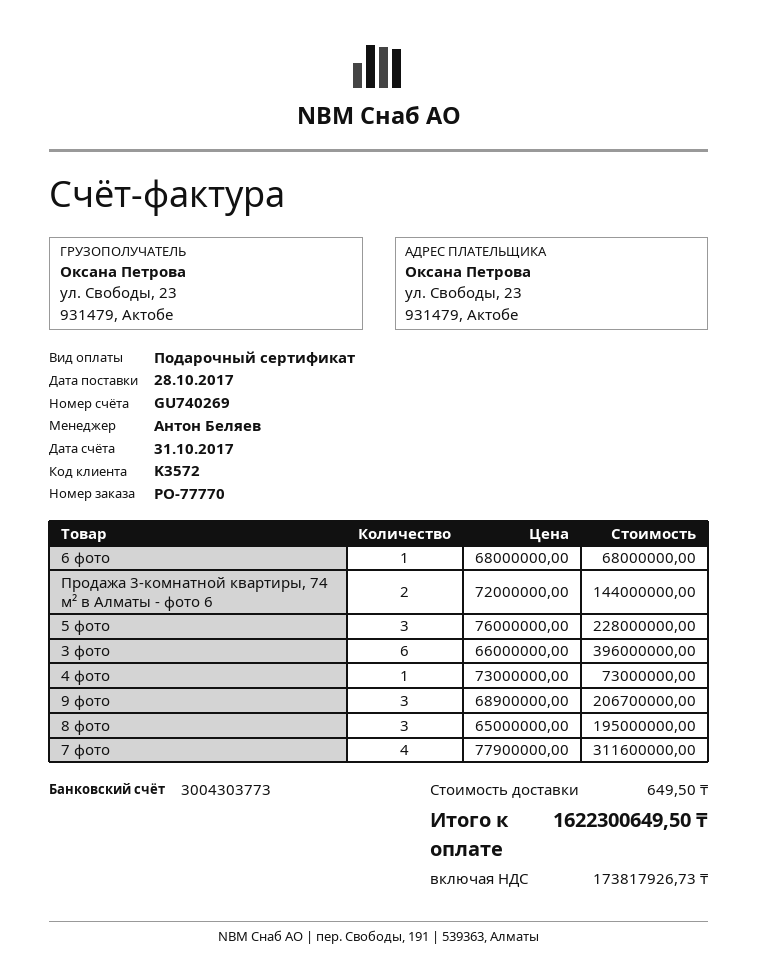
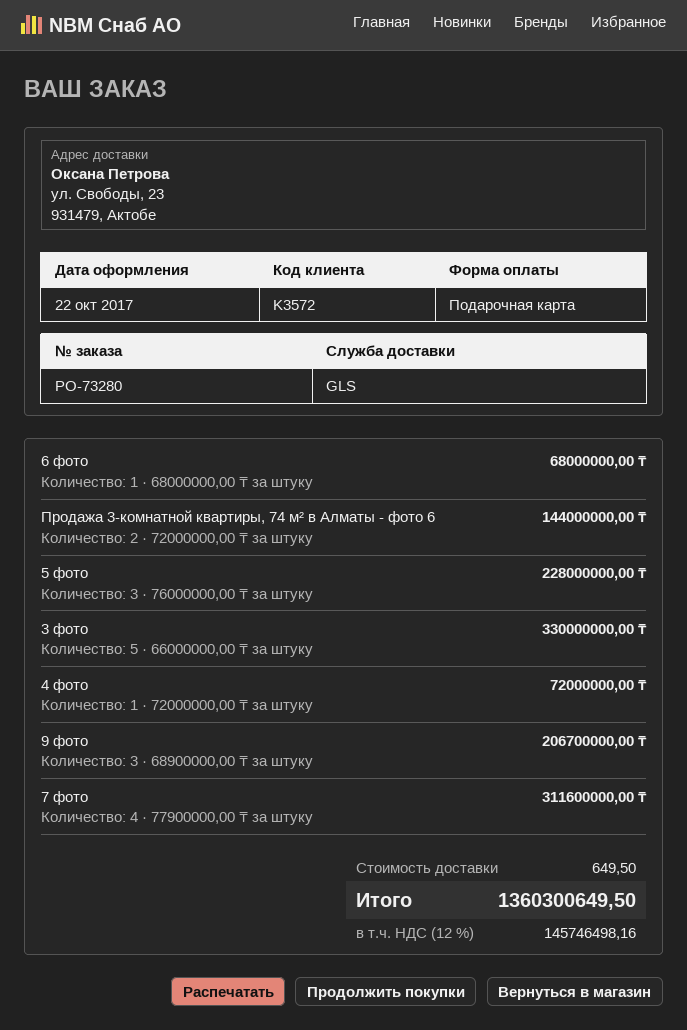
order number: PO-77770 -> PO-73280
3 фото: 6 x 66000000.00 = 396000000.00 -> 5 x 66000000.00 = 330000000.00
4 фото: 1 x 73000000.00 = 73000000.00 -> 1 x 72000000.00 = 72000000.00
8 фото: 3 x 65000000.00 = 195000000.00 -> none
tax: 173817926.73 -> 145746498.16
total: 1622300649.50 -> 1360300649.50

